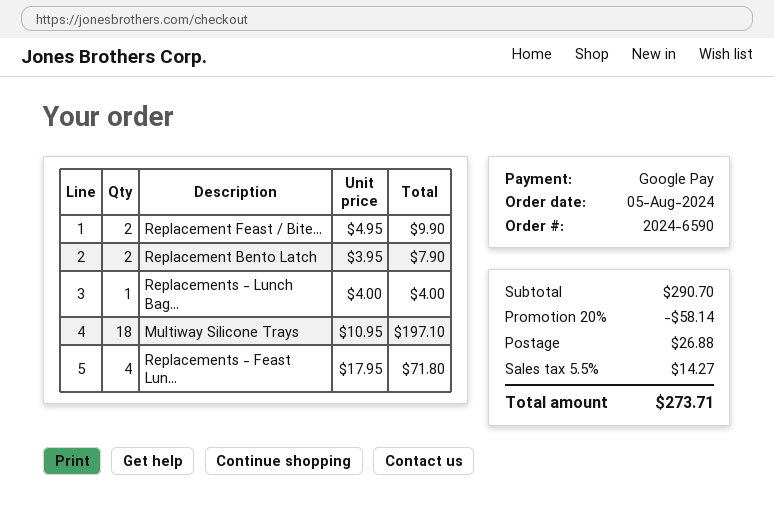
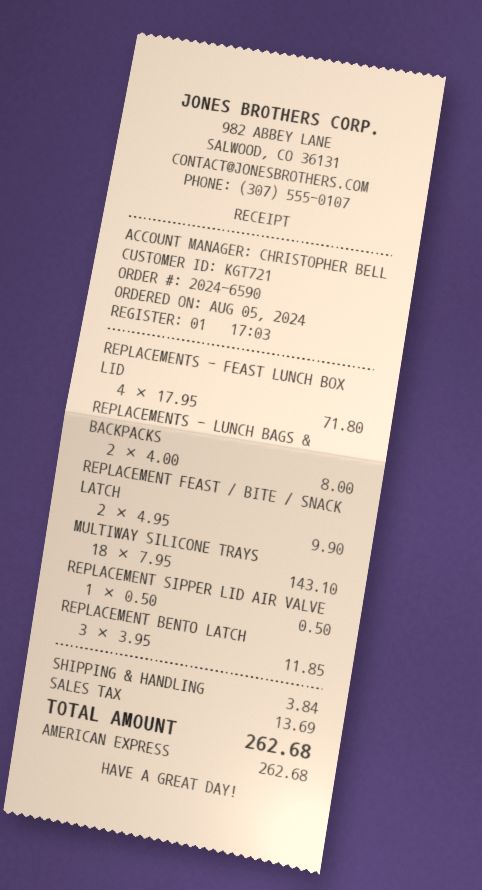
payment method: Google Pay -> American Express
Replacement Bento Latch: 2 x 3.95 = 7.90 -> 3 x 3.95 = 11.85
Replacements - Lunch Bag...: 1 x 4.00 = 4.00 -> 2 x 4.00 = 8.00
Multiway Silicone Trays: 18 x 10.95 = 197.10 -> 18 x 7.95 = 143.10
REPLACEMENT SIPPER LID AIR VALVE: none -> 1 x 0.50 = 0.50
discount: 20% = 58.14 -> none
shipping: 26.88 -> 3.84
tax: 14.27 -> 13.69
total: 273.71 -> 262.68

